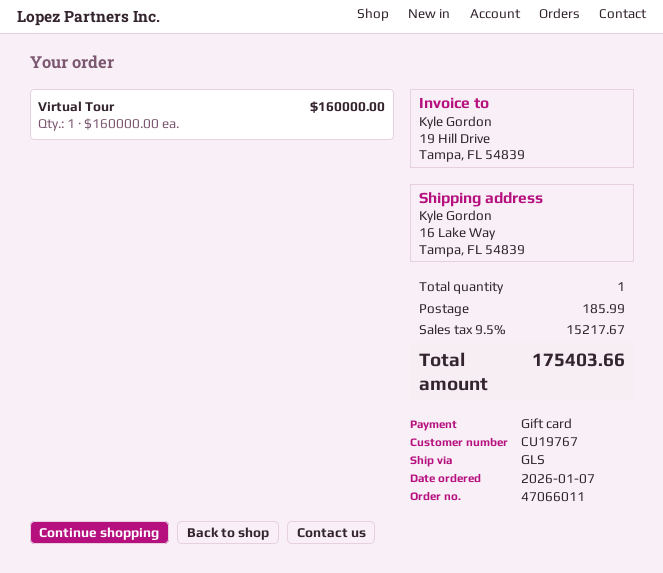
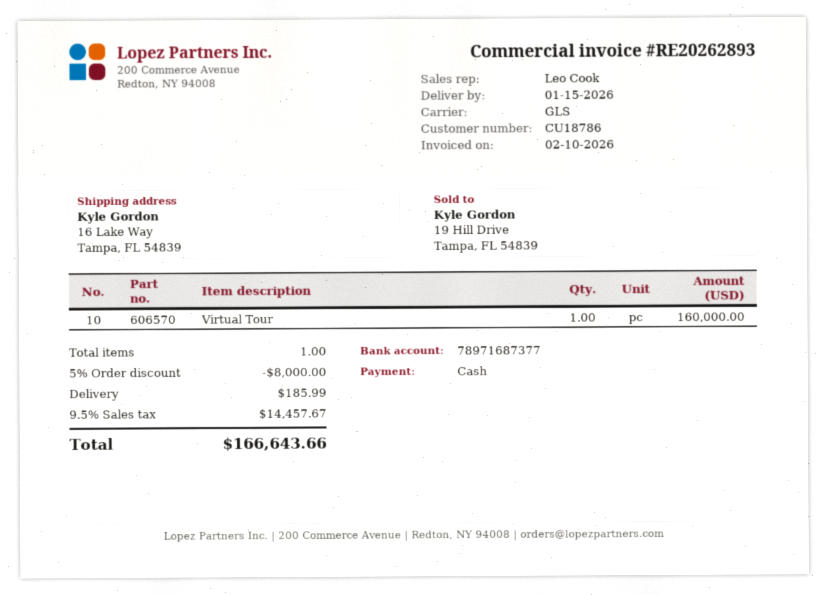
customer number: CU19767 -> CU18786
payment method: gift card -> cash
discount: none -> 5% = 8000.00
tax: 9.5% = 15217.67 -> 9.5% = 14457.67
total: 175403.66 -> 166643.66

